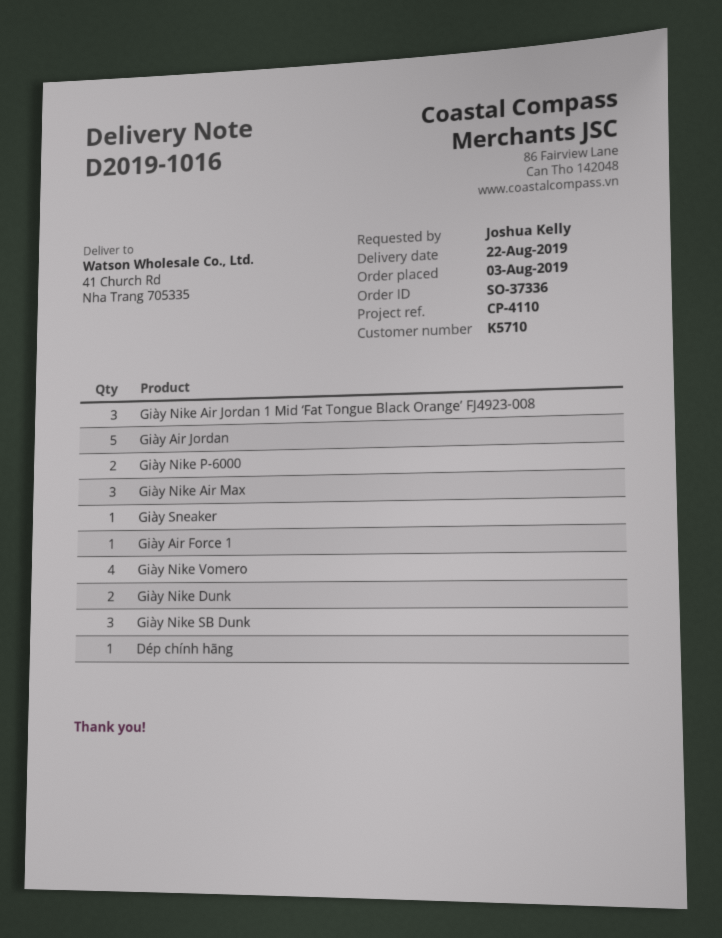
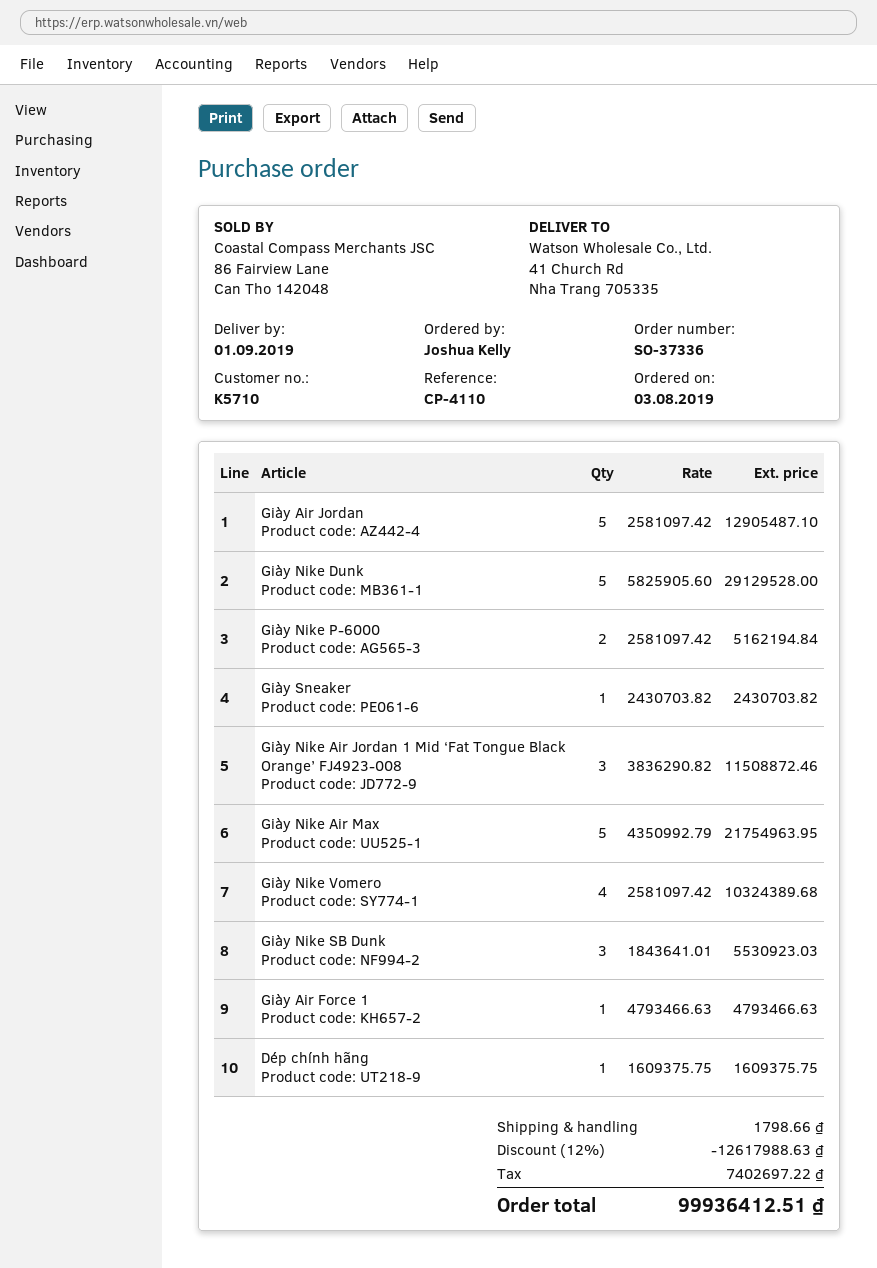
delivery date: 2019-08-22 -> 2019-09-01
Giày Nike Air Max: 3 -> 5
Giày Nike Dunk: 2 -> 5

